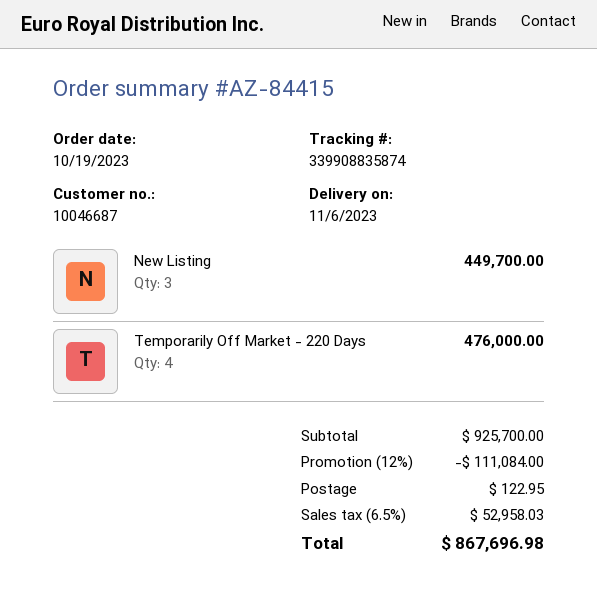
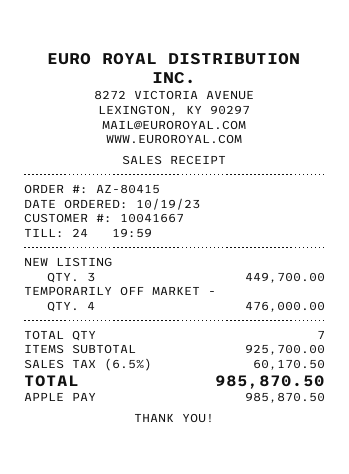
order number: AZ-84415 -> AZ-80415
customer number: 10046687 -> 10041667
discount: 12% = 111084.00 -> none
shipping: 122.95 -> none
tax: 6.5% = 52958.03 -> 6.5% = 60170.50
total: 867696.98 -> 985870.50

